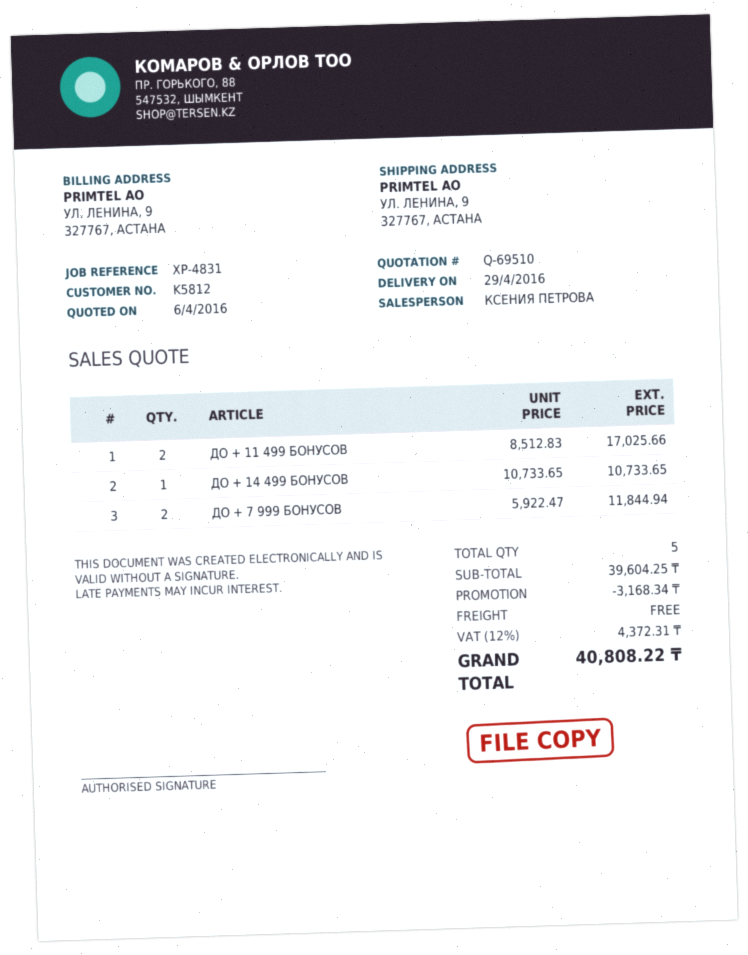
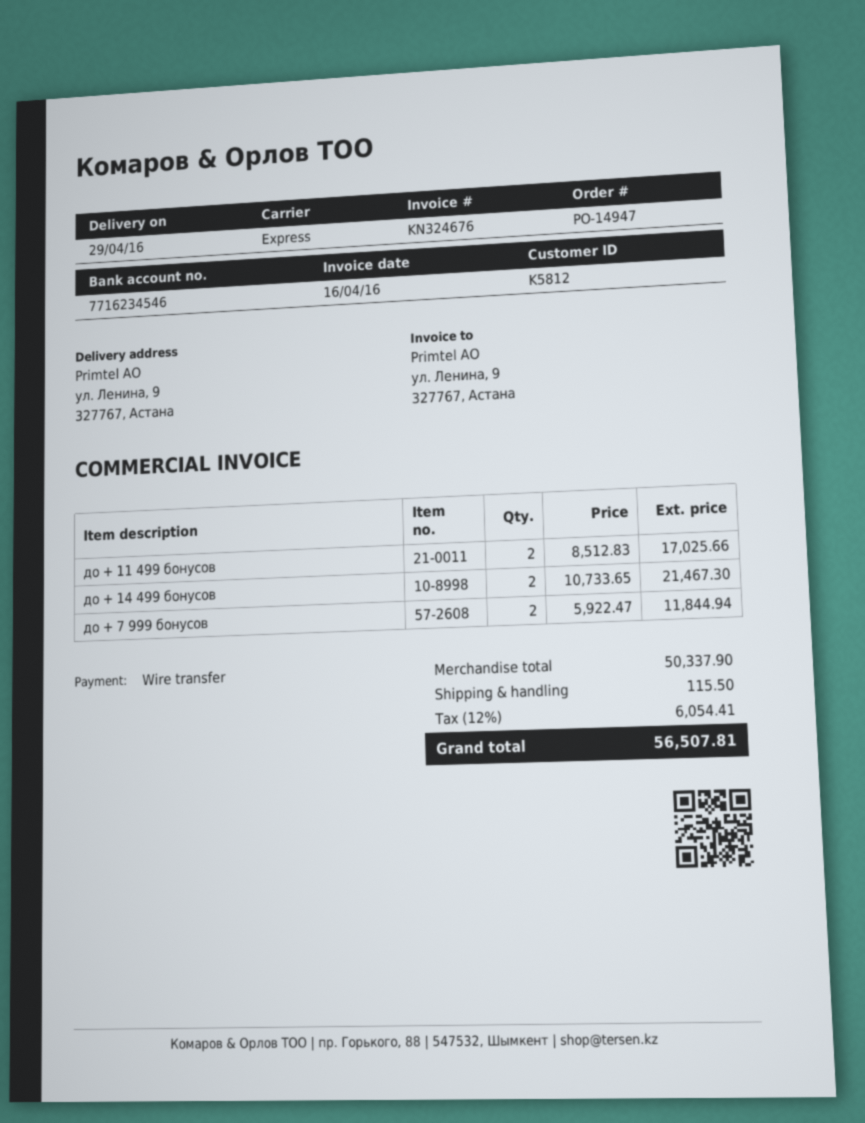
ДО + 14 499 БОНУСОВ: 1 x 10733.65 = 10733.65 -> 2 x 10733.65 = 21467.30
subtotal: 39604.25 -> 50337.90
discount: 3168.34 -> none
shipping: 0.00 -> 115.50
tax: 12% = 4372.31 -> 12% = 6054.41
total: 40808.22 -> 56507.81

